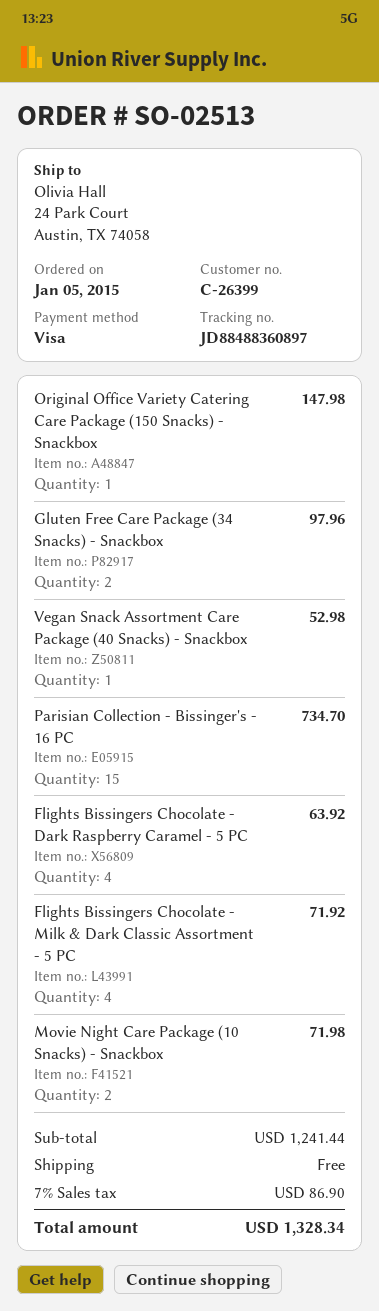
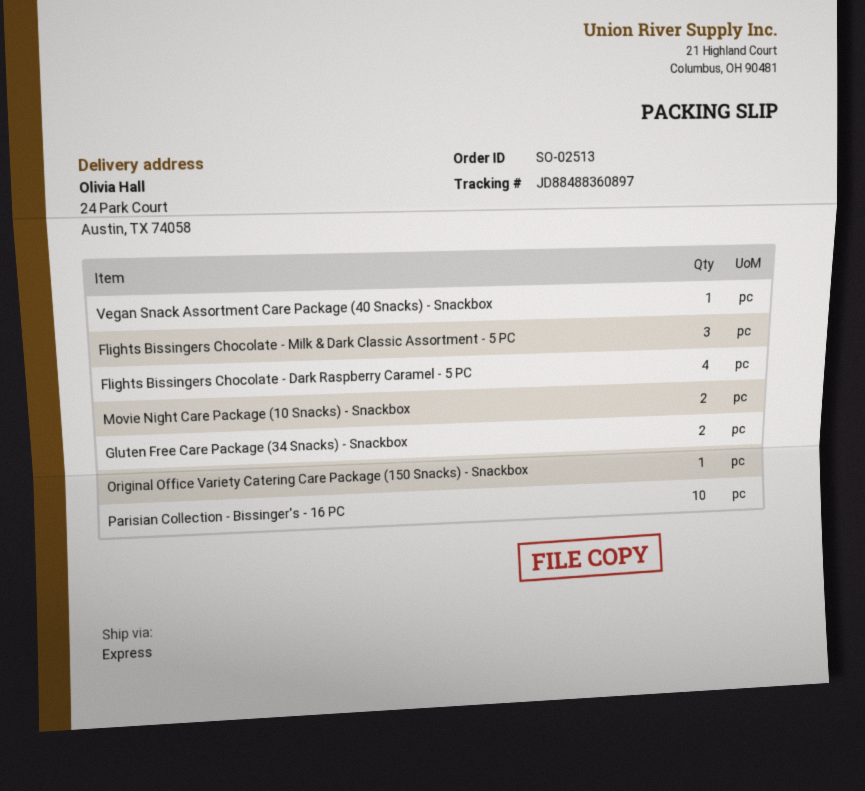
Parisian Collection - Bissinger's - 16 PC: 15 -> 10
Flights Bissingers Chocolate - Milk & Dark Classic Assortment - 5 PC: 4 -> 3

